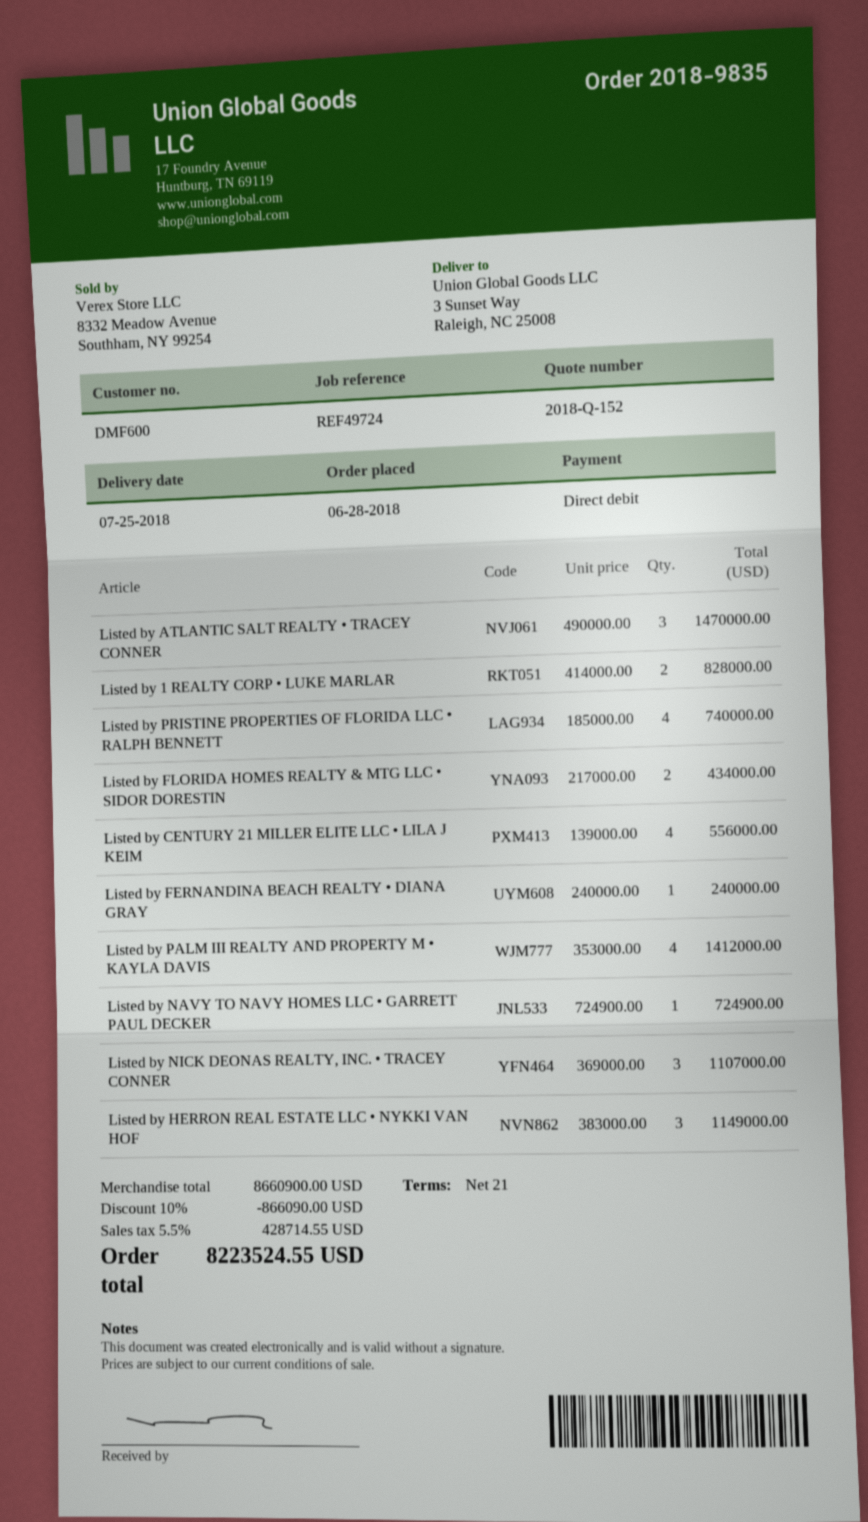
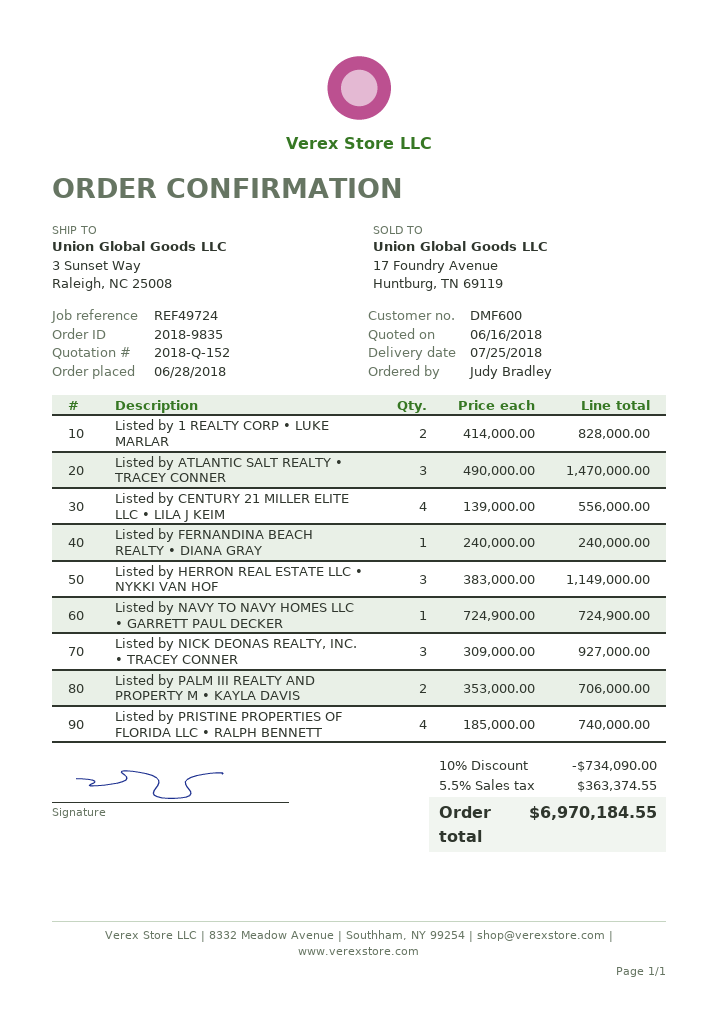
Listed by FLORIDA HOMES REALTY & MTG LLC • SIDOR DORESTIN: 2 x 217000.00 = 434000.00 -> none
Listed by PALM III REALTY AND PROPERTY M • KAYLA DAVIS: 4 x 353000.00 = 1412000.00 -> 2 x 353000.00 = 706000.00
Listed by NICK DEONAS REALTY, INC. • TRACEY CONNER: 3 x 369000.00 = 1107000.00 -> 3 x 309000.00 = 927000.00
discount: 10% = 866090.00 -> 10% = 734090.00
tax: 5.5% = 428714.55 -> 5.5% = 363374.55
total: 8223524.55 -> 6970184.55

